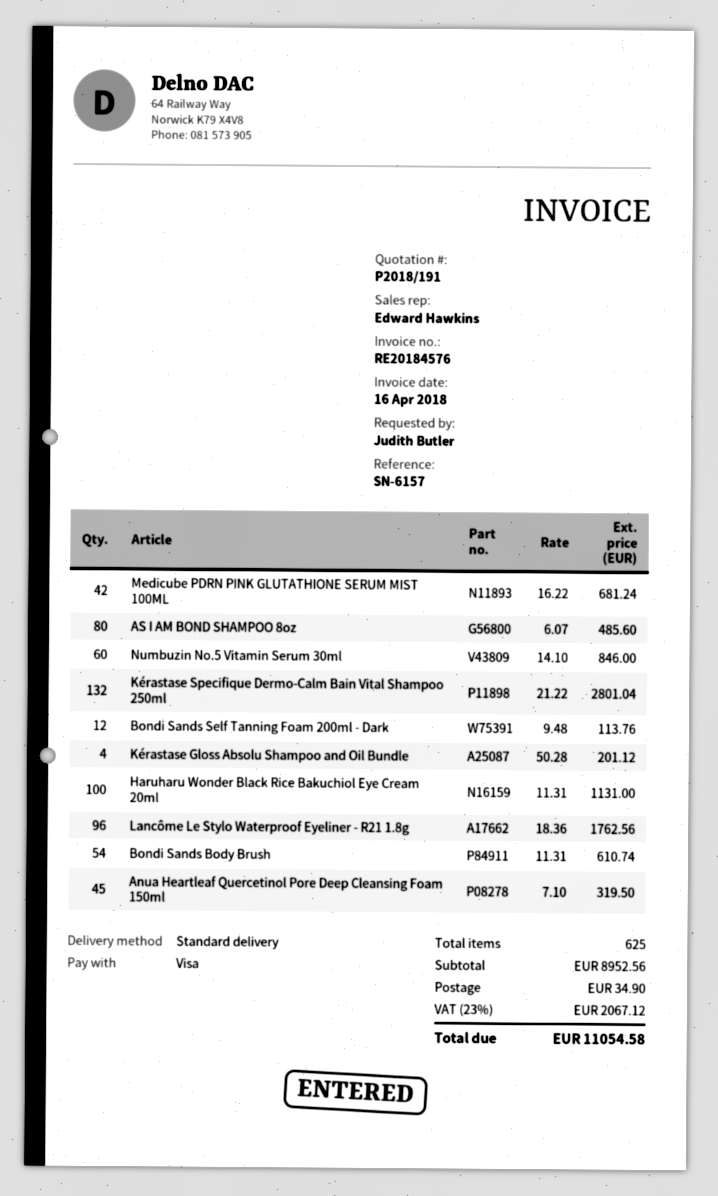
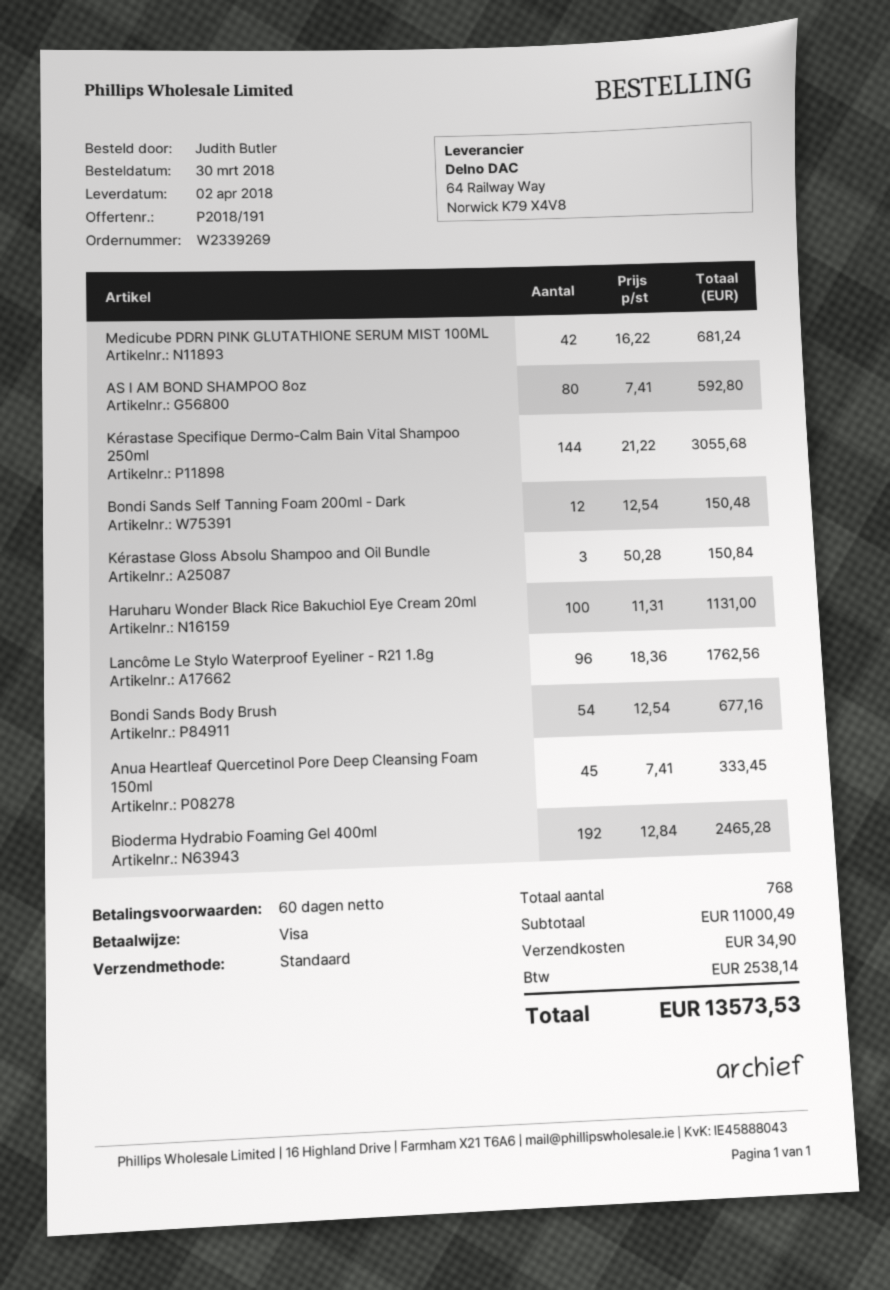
AS I AM BOND SHAMPOO 8oz: 80 x 6.07 = 485.60 -> 80 x 7.41 = 592.80
Numbuzin No.5 Vitamin Serum 30ml: 60 x 14.10 = 846.00 -> none
Kérastase Specifique Dermo-Calm Bain Vital Shampoo 250ml: 132 x 21.22 = 2801.04 -> 144 x 21.22 = 3055.68
Bondi Sands Self Tanning Foam 200ml - Dark: 12 x 9.48 = 113.76 -> 12 x 12.54 = 150.48
Kérastase Gloss Absolu Shampoo and Oil Bundle: 4 x 50.28 = 201.12 -> 3 x 50.28 = 150.84
Bondi Sands Body Brush: 54 x 11.31 = 610.74 -> 54 x 12.54 = 677.16
Anua Heartleaf Quercetinol Pore Deep Cleansing Foam 150ml: 45 x 7.10 = 319.50 -> 45 x 7.41 = 333.45
Bioderma Hydrabio Foaming Gel 400ml: none -> 192 x 12.84 = 2465.28
total quantity: 625 -> 768
subtotal: 8952.56 -> 11000.49
tax: 2067.12 -> 2538.14
total: 11054.58 -> 13573.53

